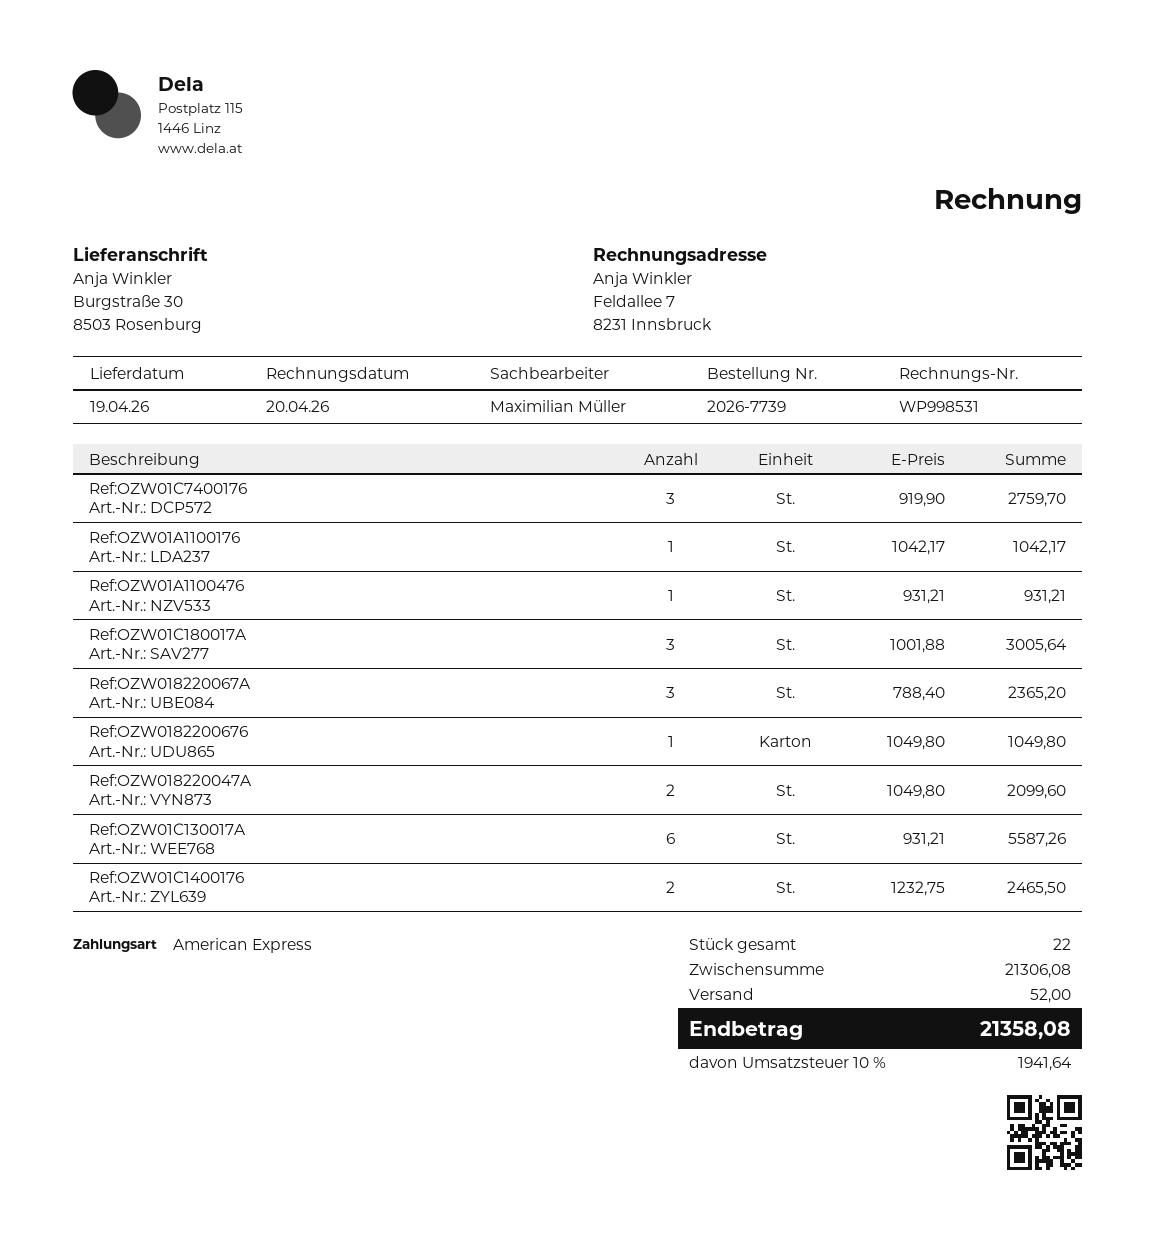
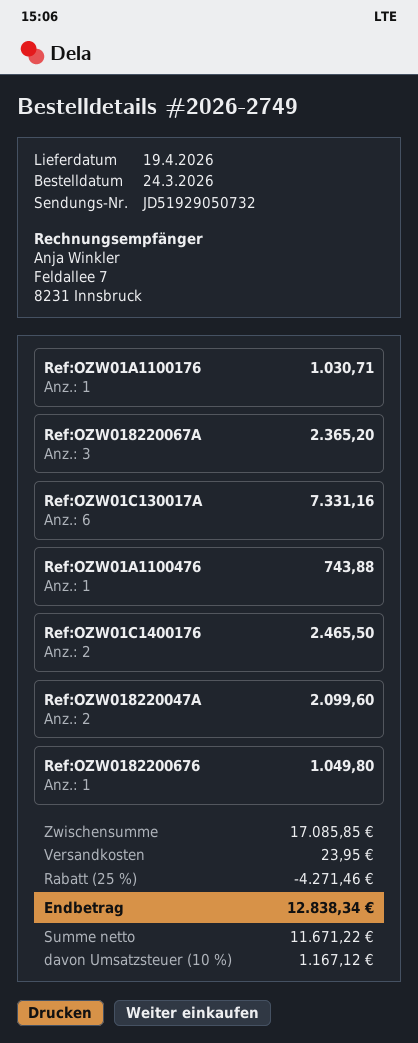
order number: 2026-7739 -> 2026-2749
Ref:OZW01C7400176: 3 for 2759.70 -> none
Ref:OZW01A1100176: 1 for 1042.17 -> 1 for 1030.71
Ref:OZW01A1100476: 1 for 931.21 -> 1 for 743.88
Ref:OZW01C180017A: 3 for 3005.64 -> none
Ref:OZW01C130017A: 6 for 5587.26 -> 6 for 7331.16
subtotal: 21306.08 -> 17085.85
discount: none -> 25% = 4271.46
shipping: 52.00 -> 23.95
tax: 10% = 1941.64 -> 10% = 1167.12
total: 21358.08 -> 12838.34

